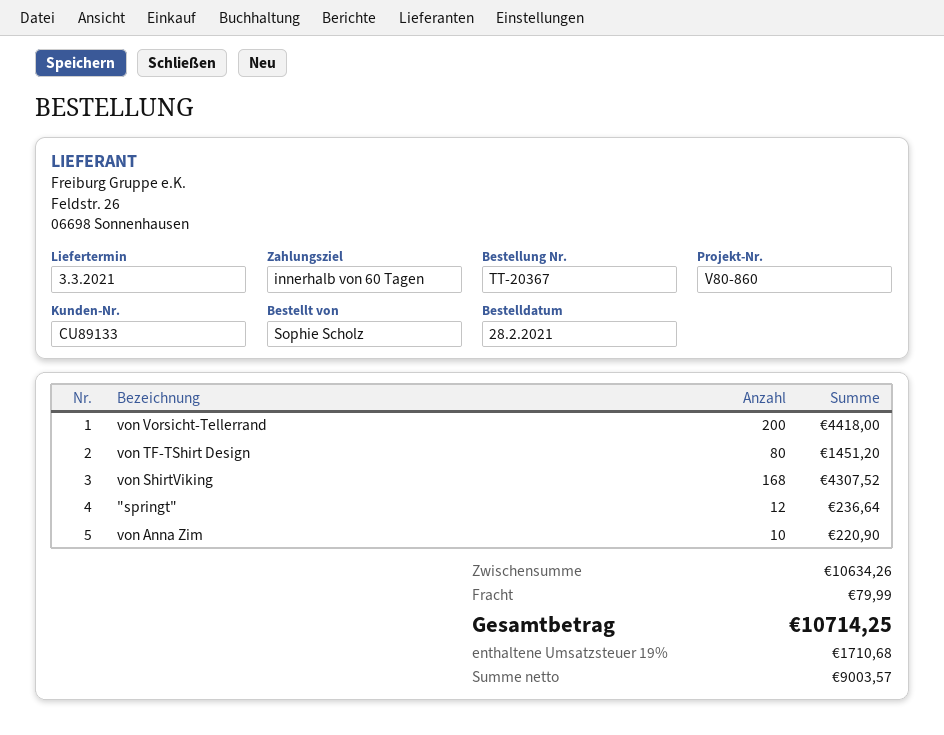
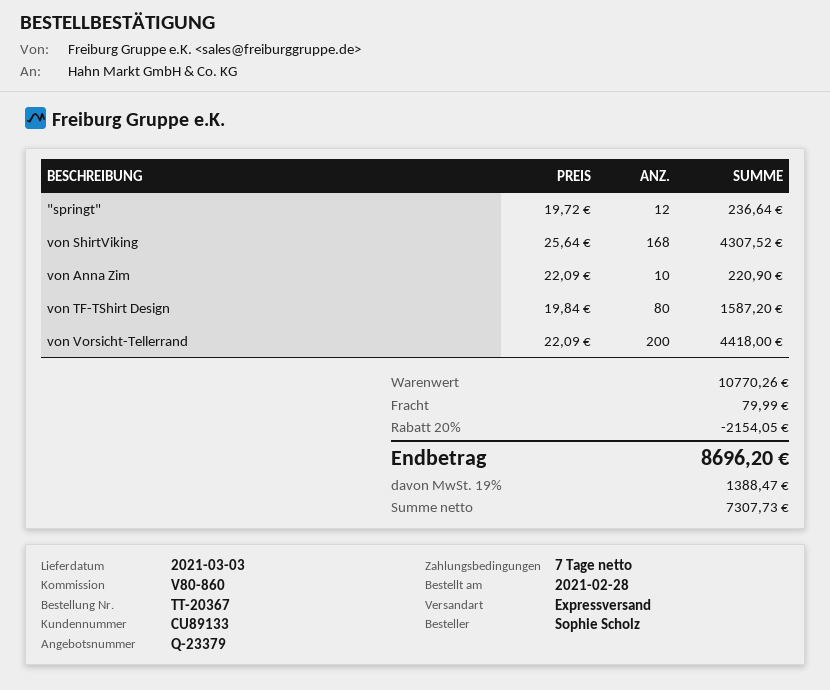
payment terms: 60 days -> 7 days
von TF-TShirt Design: 80 for 1451.20 -> 80 for 1587.20
subtotal: 10634.26 -> 10770.26
discount: none -> 20% = 2154.05
net: 9003.57 -> 7307.73
tax: 19% = 1710.68 -> 19% = 1388.47
total: 10714.25 -> 8696.20

